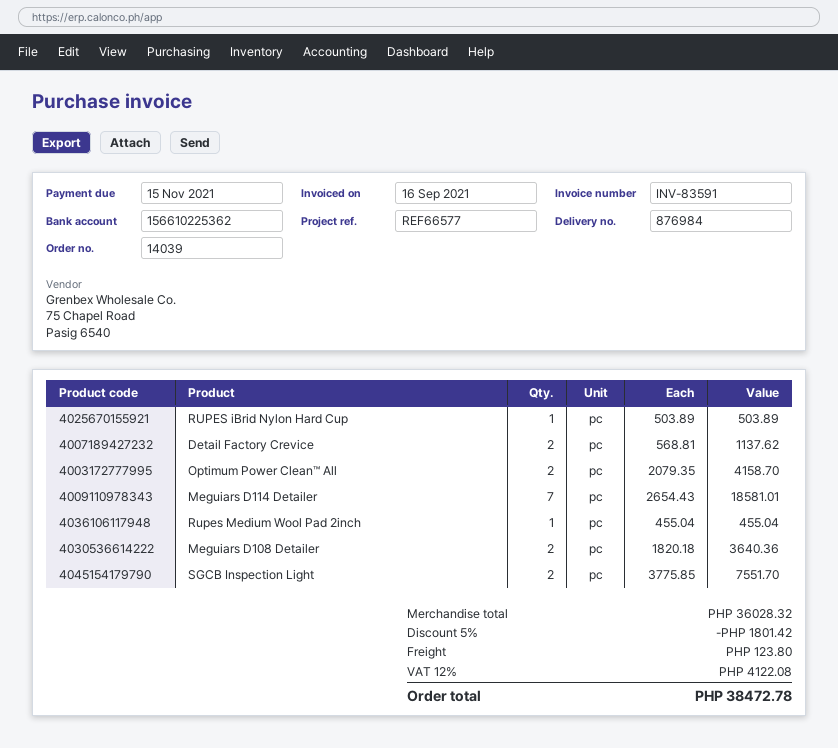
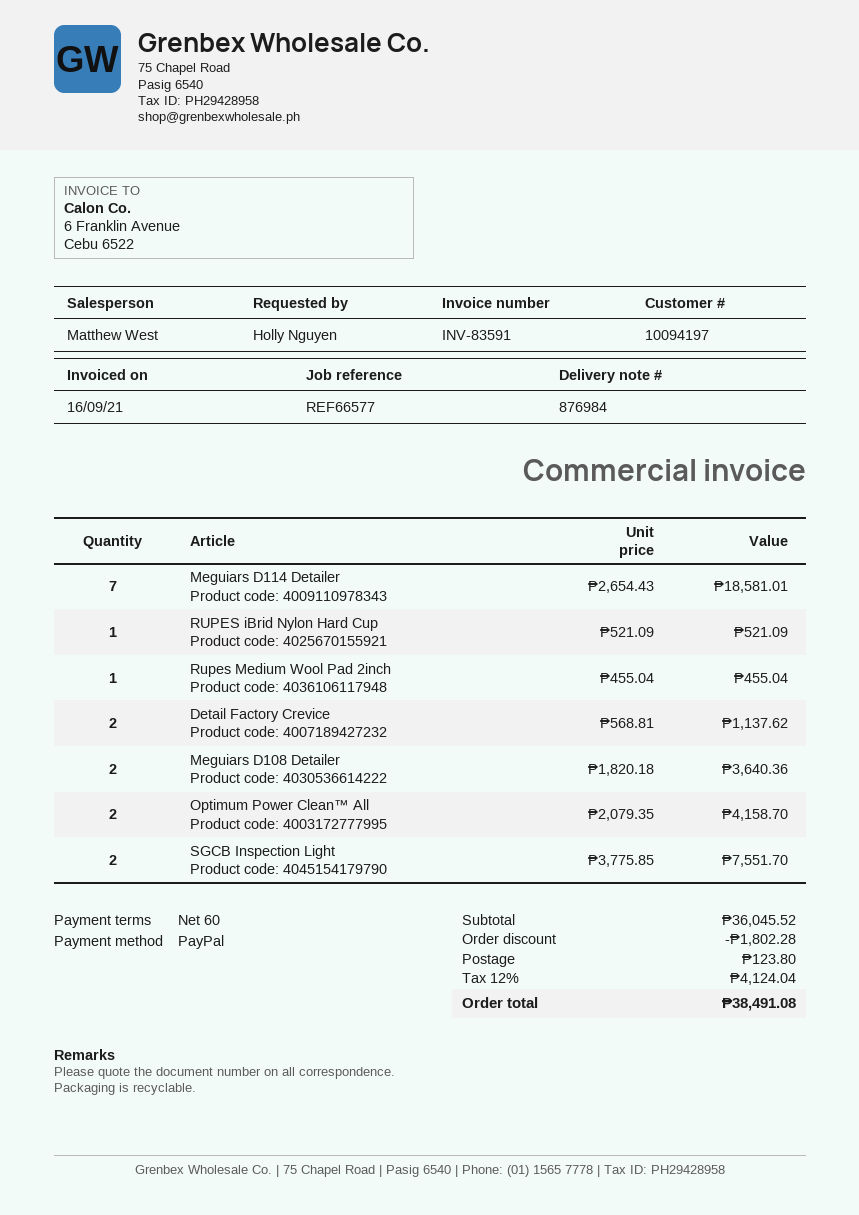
RUPES iBrid Nylon Hard Cup: 1 x 503.89 = 503.89 -> 1 x 521.09 = 521.09
subtotal: 36028.32 -> 36045.52
discount: 1801.42 -> 1802.28
tax: 12% = 4122.08 -> 12% = 4124.04
total: 38472.78 -> 38491.08

